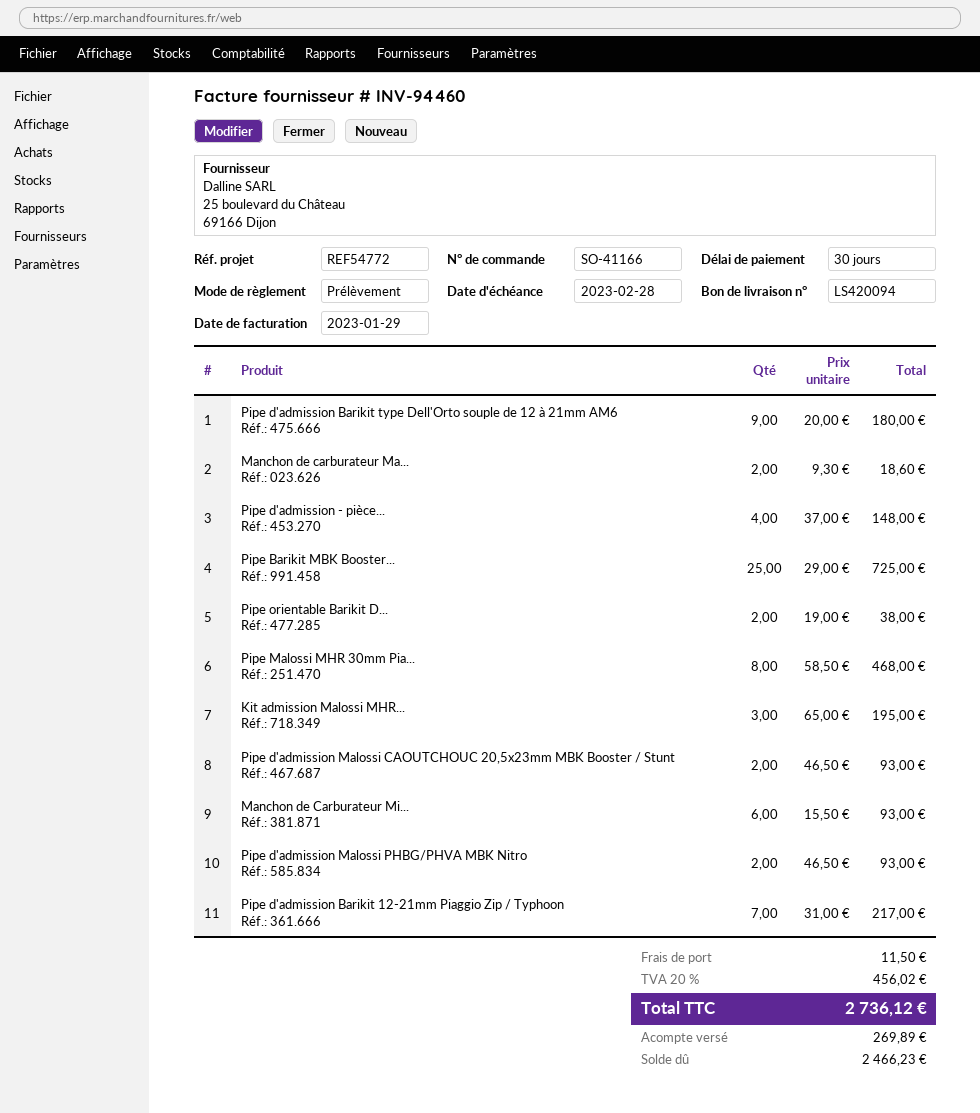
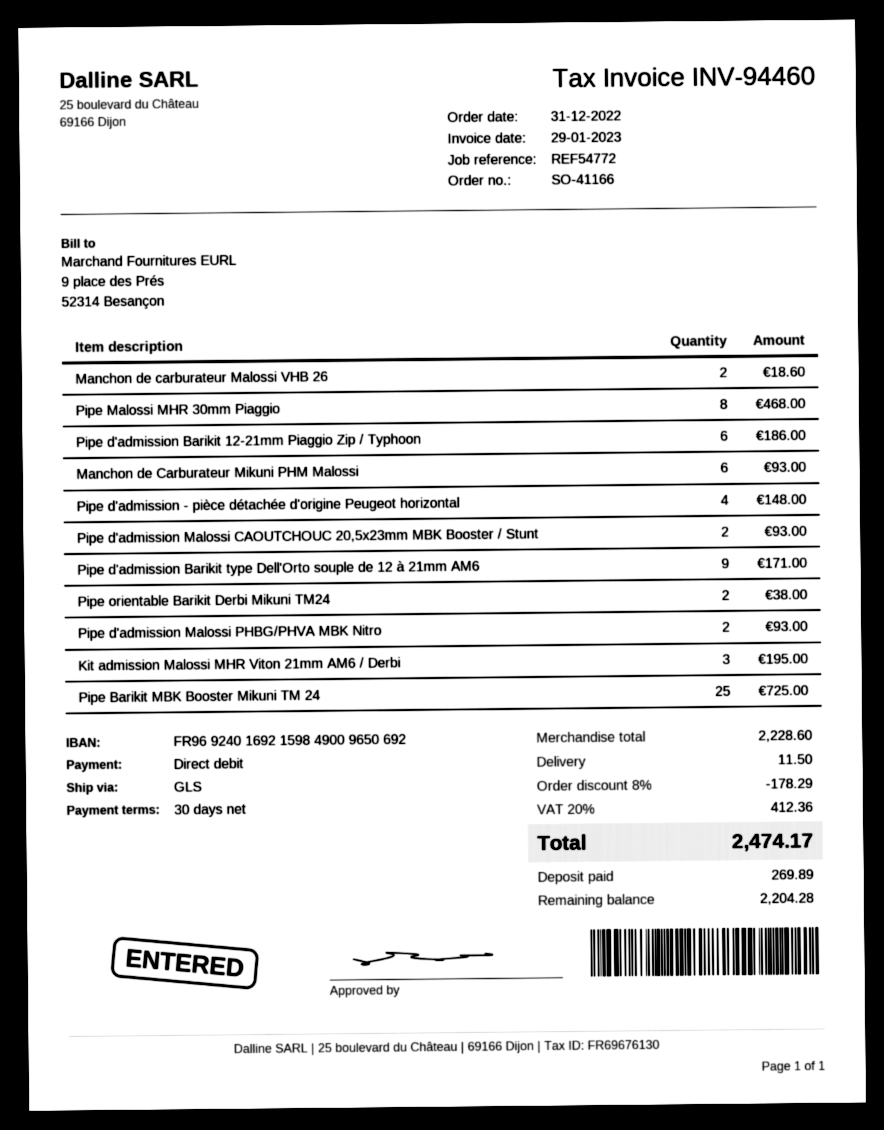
Pipe d'admission Barikit type Dell'Orto souple de 12 à 21mm AM6: 9 for 180.00 -> 9 for 171.00
Pipe d'admission Barikit 12-21mm Piaggio Zip / Typhoon: 7 for 217.00 -> 6 for 186.00
discount: none -> 8% = 178.29
tax: 20% = 456.02 -> 20% = 412.36
total: 2736.12 -> 2474.17
balance: 2466.23 -> 2204.28

